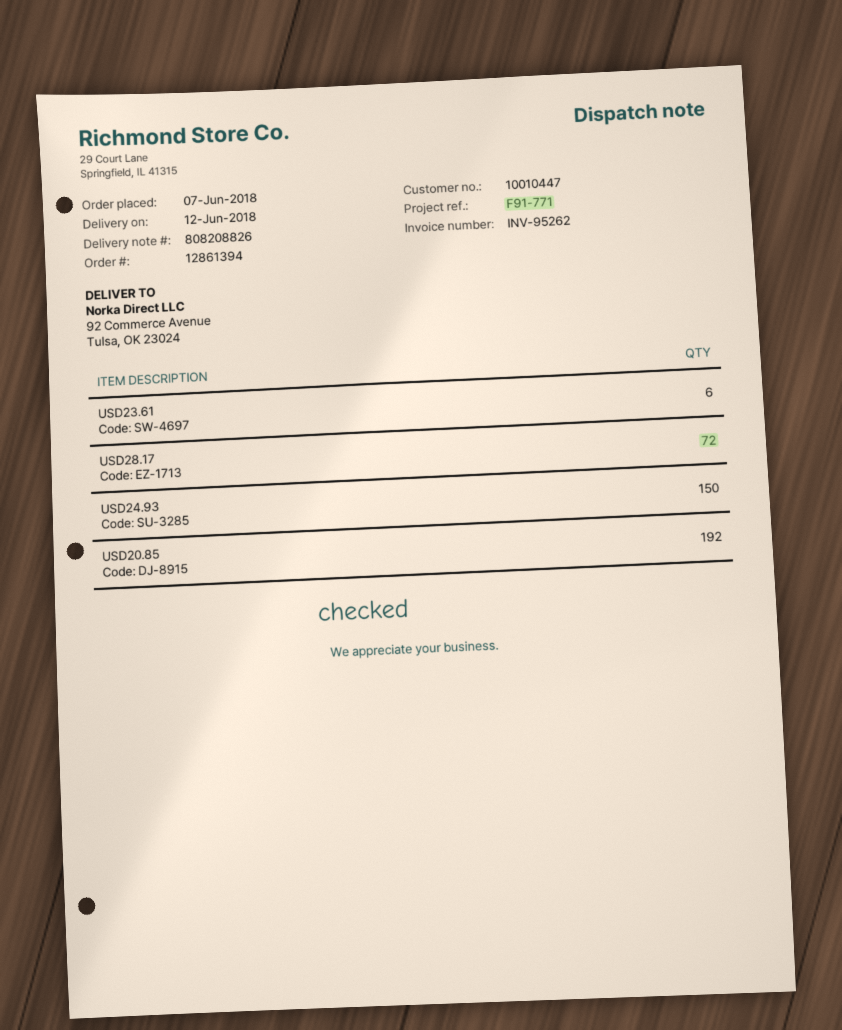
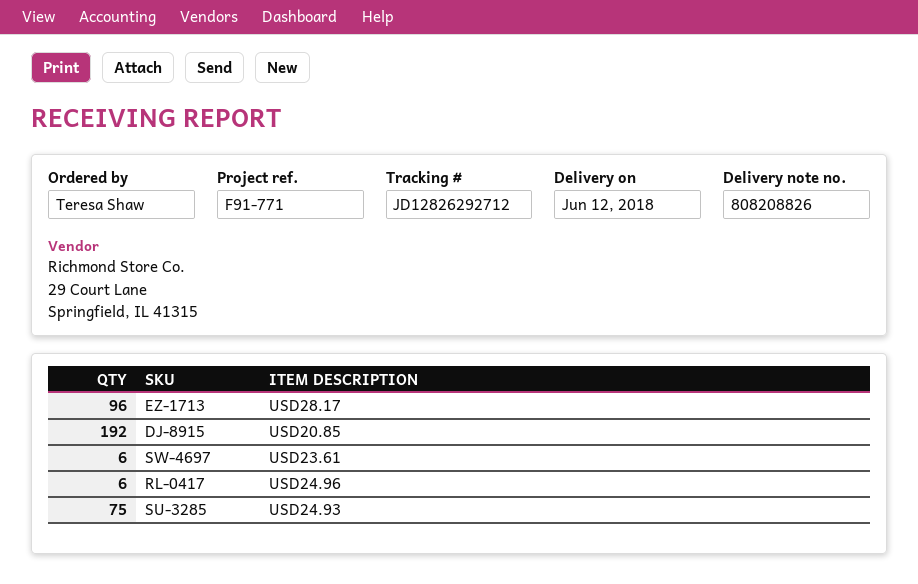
USD28.17: 72 -> 96
USD24.93: 150 -> 75
USD24.96: none -> 6

